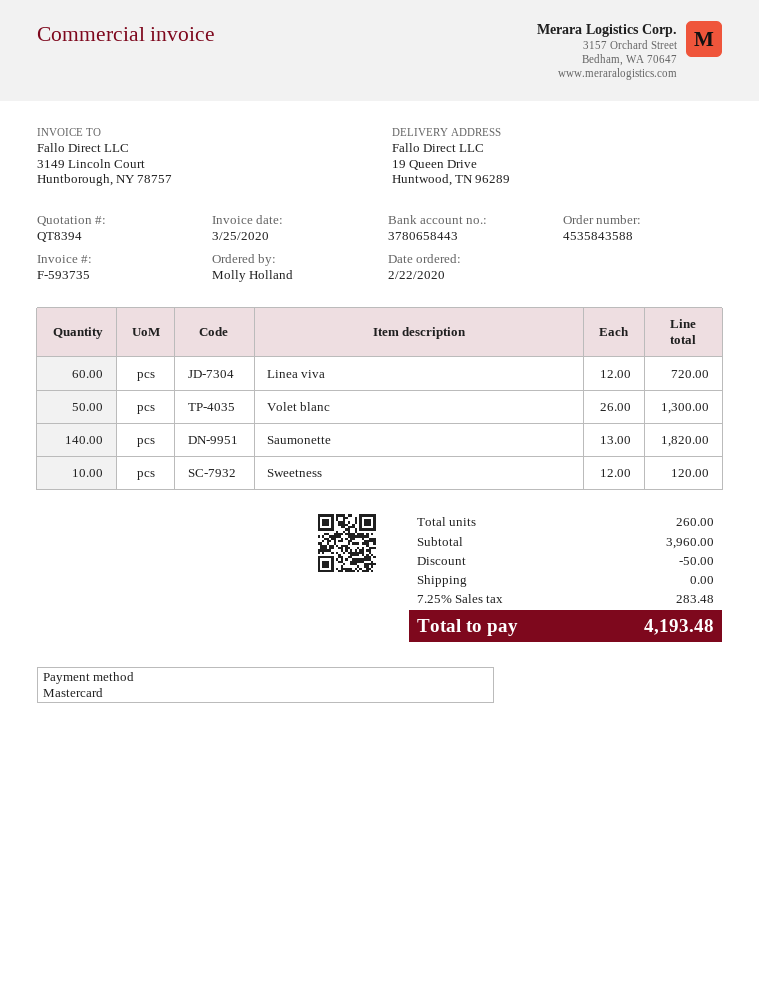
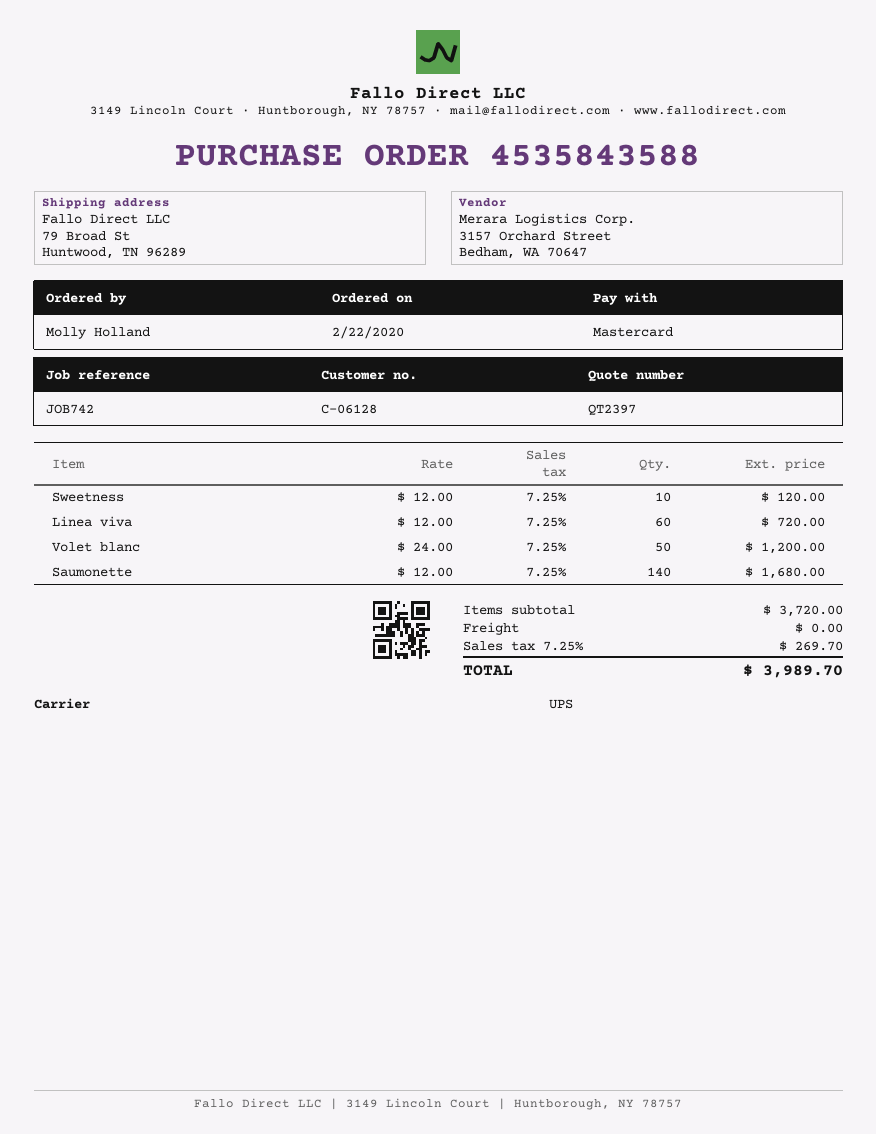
quote number: QT8394 -> QT2397
ship to: 19 Queen Drive, Huntwood, TN 96289 -> 79 Broad St, Huntwood, TN 96289
Volet blanc: 50 x 26.00 = 1300.00 -> 50 x 24.00 = 1200.00
Saumonette: 140 x 13.00 = 1820.00 -> 140 x 12.00 = 1680.00
subtotal: 3960.00 -> 3720.00
discount: 50.00 -> none
tax: 7.25% = 283.48 -> 7.25% = 269.70
total: 4193.48 -> 3989.70

